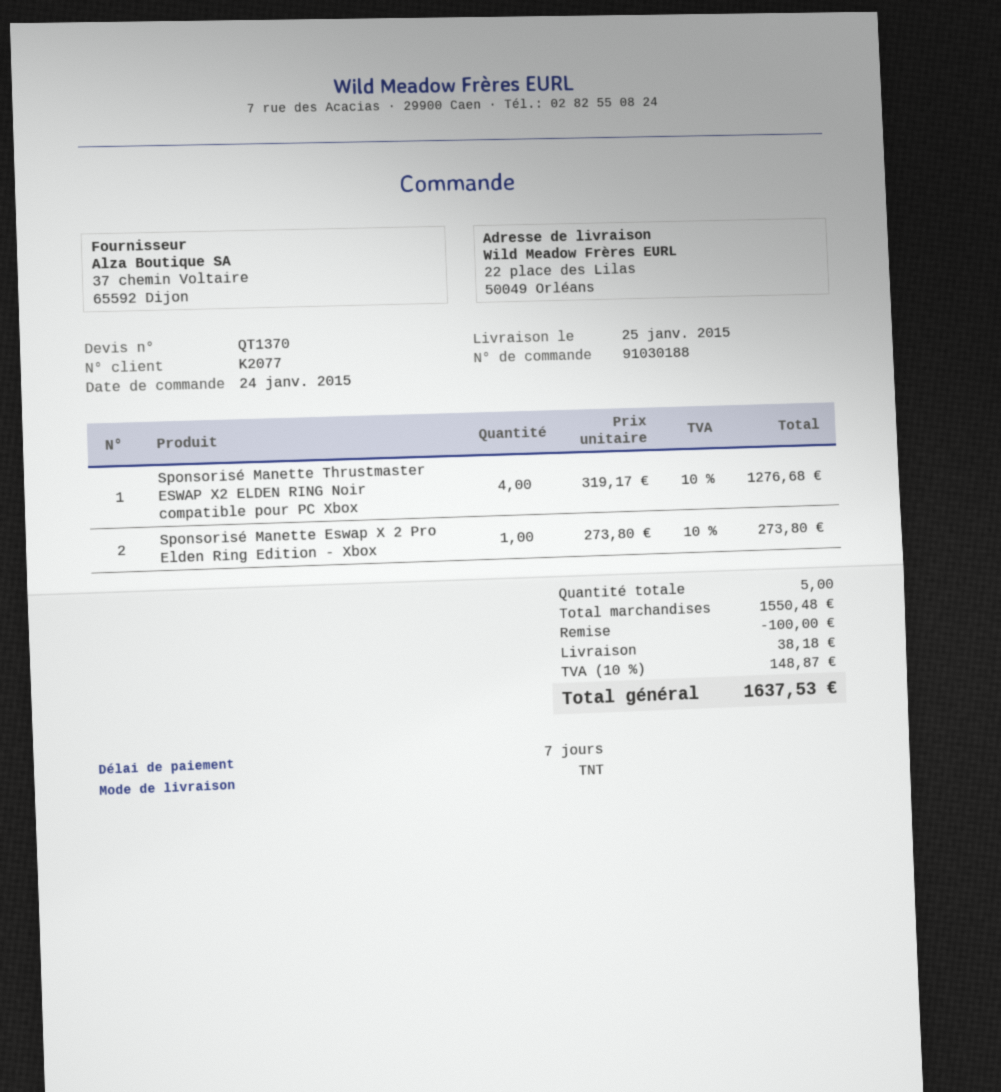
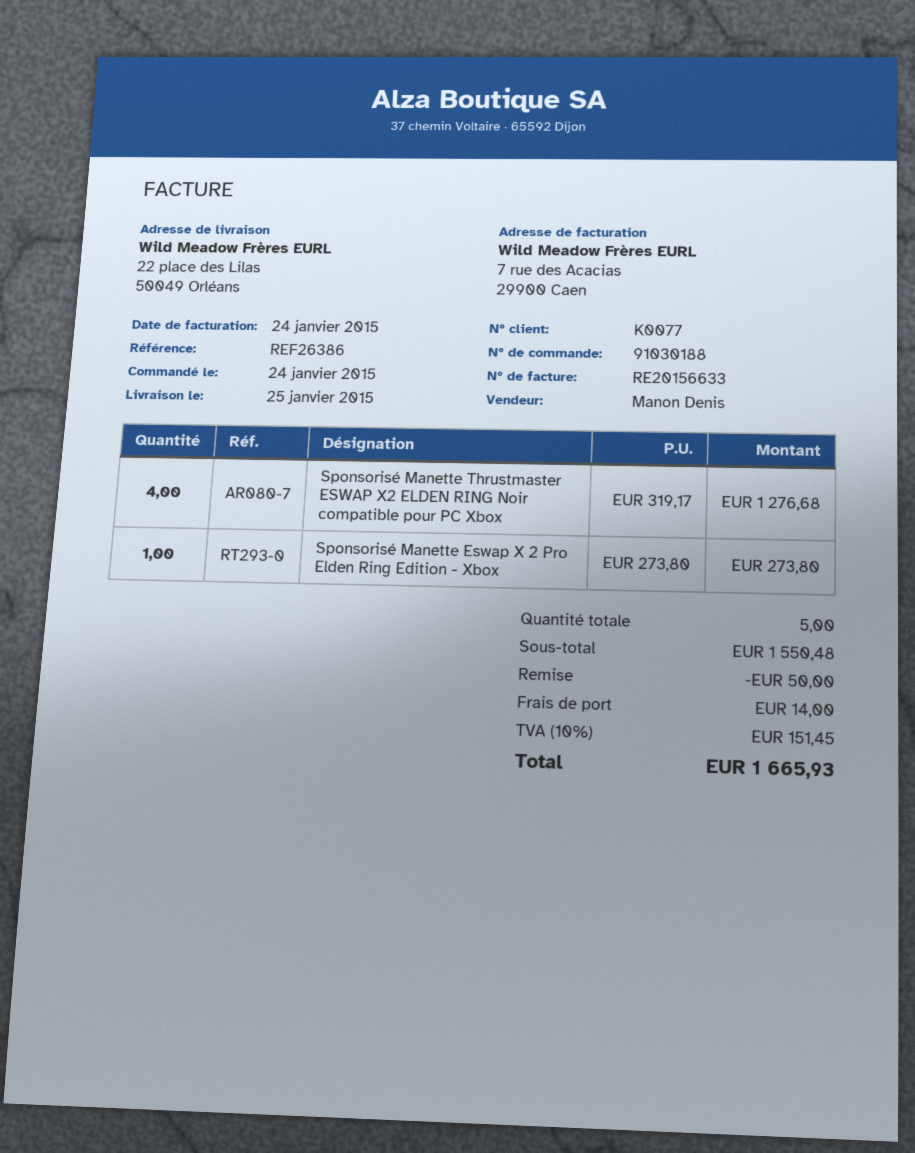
customer number: K2077 -> K0077
discount: 100.00 -> 50.00
shipping: 38.18 -> 14.00
tax: 10% = 148.87 -> 10% = 151.45
total: 1637.53 -> 1665.93

